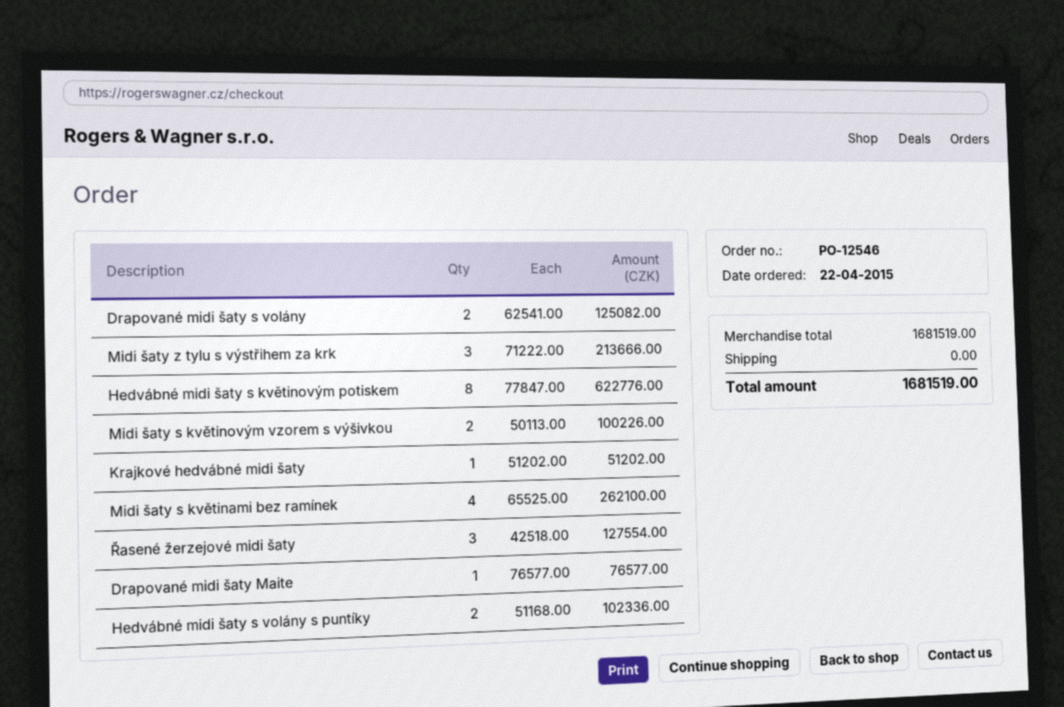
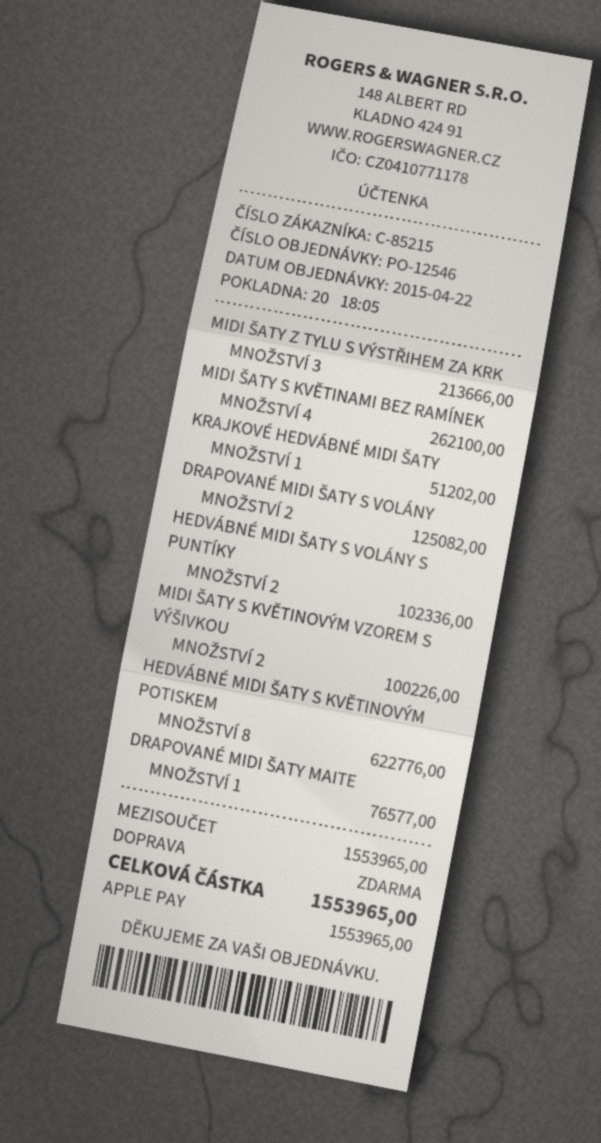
Řasené žerzejové midi šaty: 3 for 127554.00 -> none
subtotal: 1681519.00 -> 1553965.00
total: 1681519.00 -> 1553965.00

